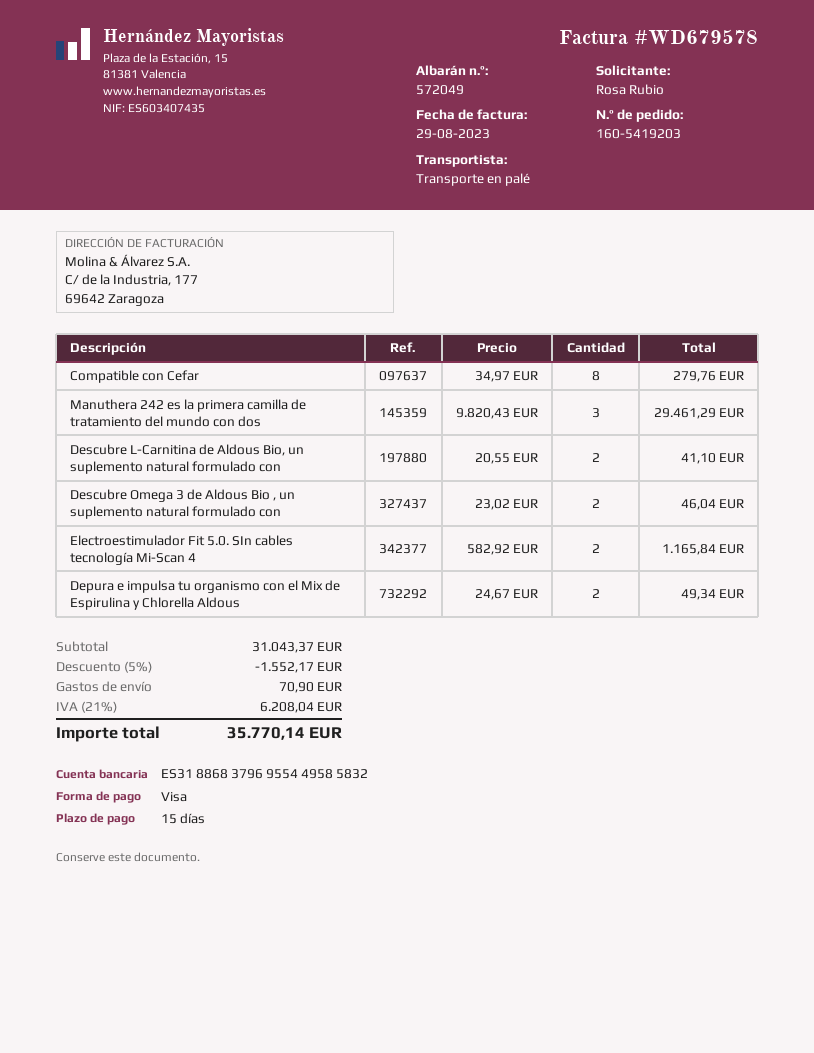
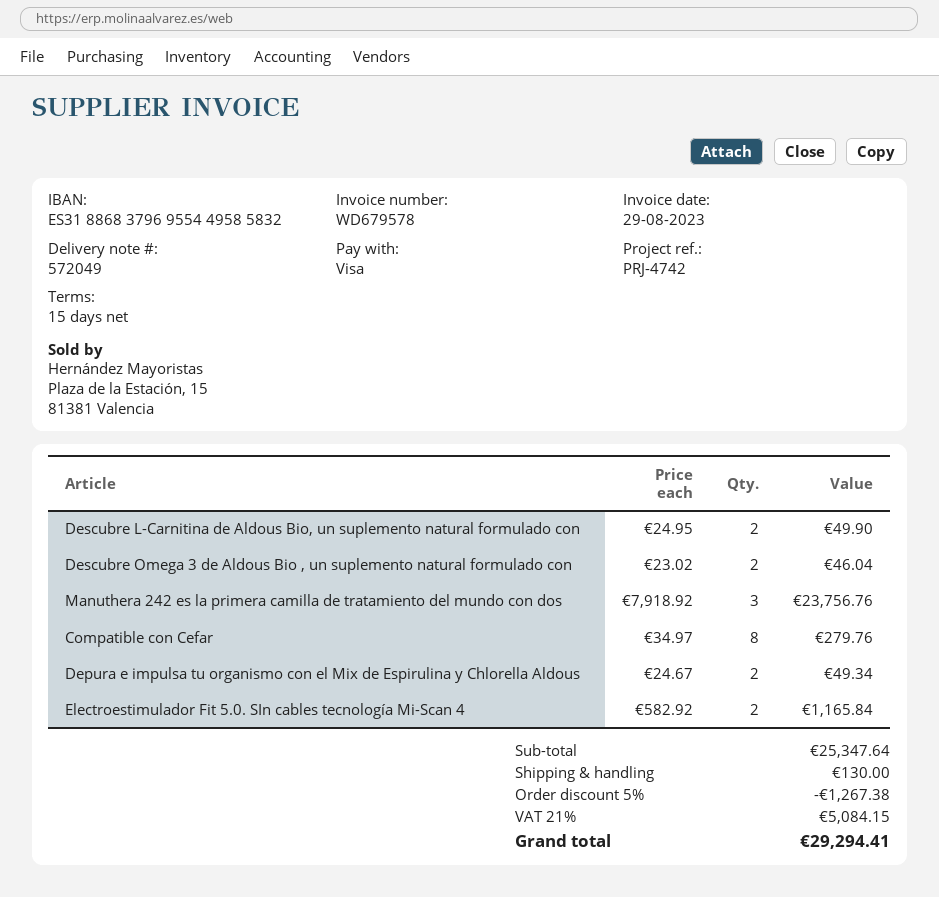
Manuthera 242 es la primera camilla de tratamiento del mundo con dos: 3 x 9820.43 = 29461.29 -> 3 x 7918.92 = 23756.76
Descubre L-Carnitina de Aldous Bio, un suplemento natural formulado con: 2 x 20.55 = 41.10 -> 2 x 24.95 = 49.90
subtotal: 31043.37 -> 25347.64
discount: 5% = 1552.17 -> 5% = 1267.38
shipping: 70.90 -> 130.00
tax: 21% = 6208.04 -> 21% = 5084.15
total: 35770.14 -> 29294.41

